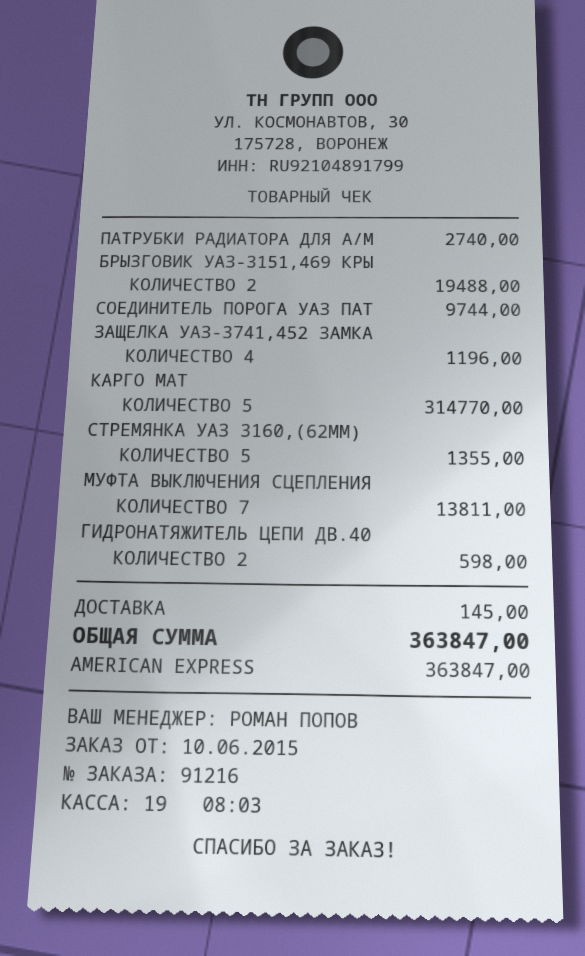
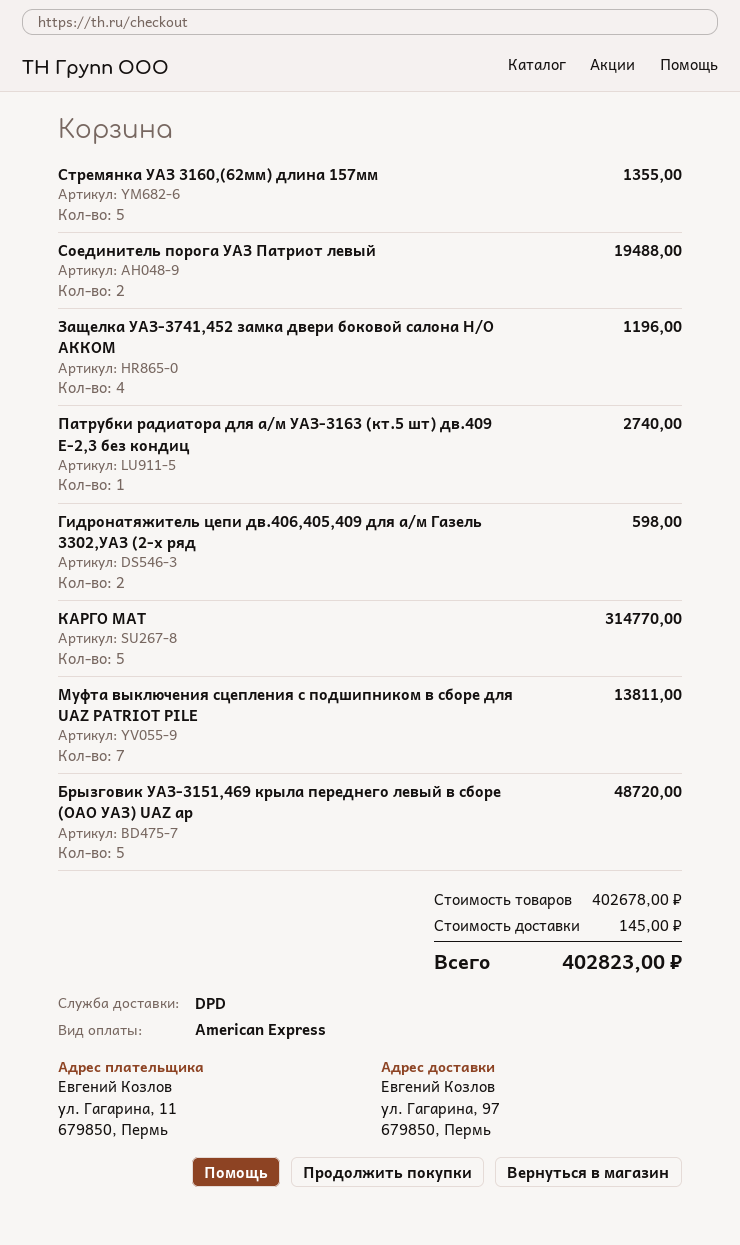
БРЫЗГОВИК УАЗ-3151,469 КРЫ: 2 for 19488.00 -> 5 for 48720.00
СОЕДИНИТЕЛЬ ПОРОГА УАЗ ПАТ: 1 for 9744.00 -> 2 for 19488.00
total: 363847.00 -> 402823.00

